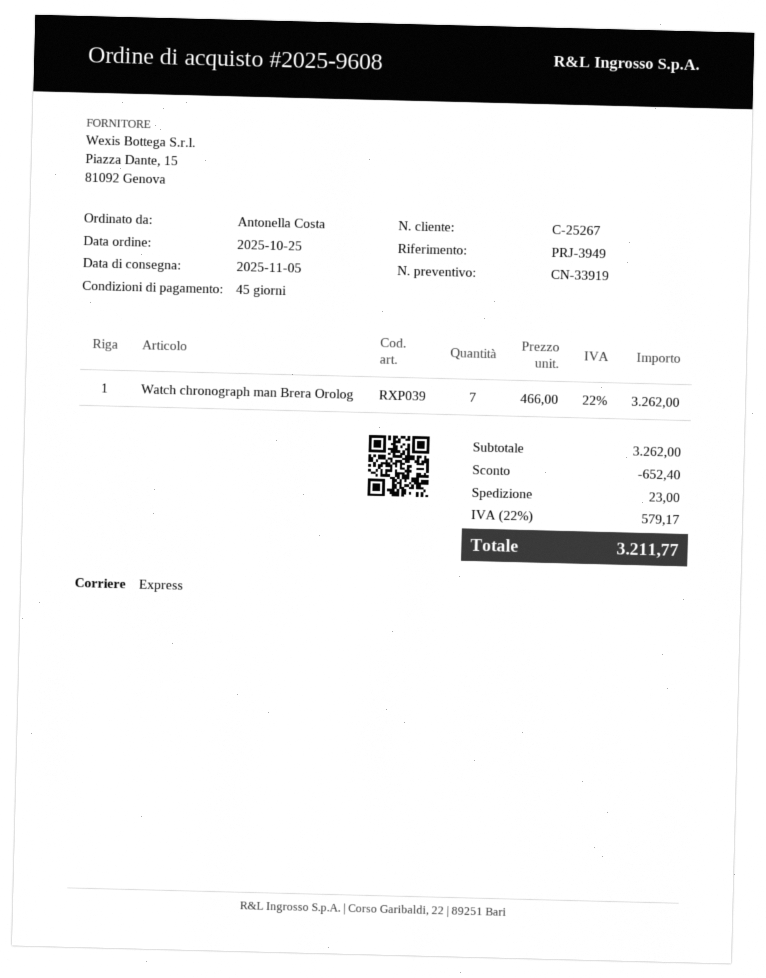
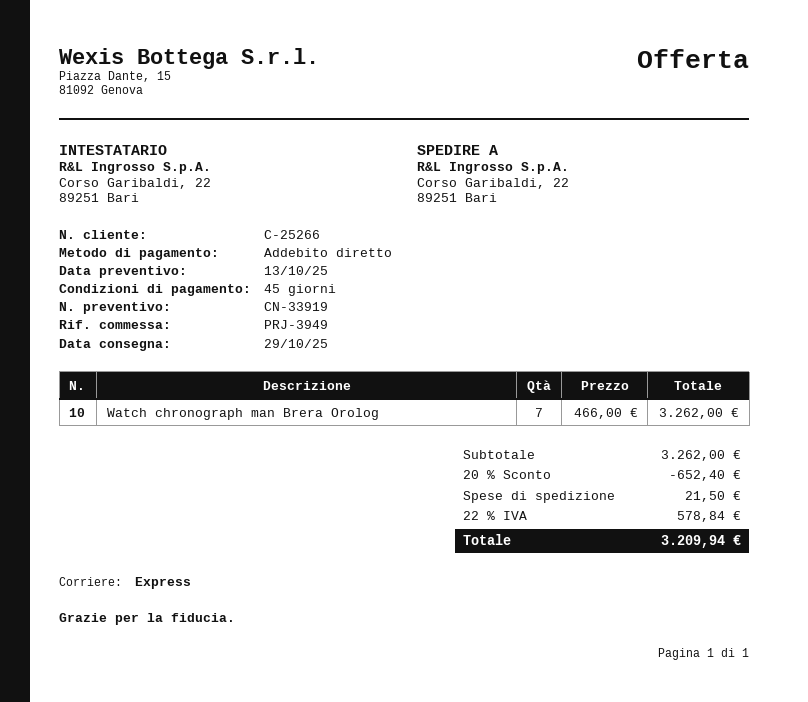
delivery date: 2025-11-05 -> 2025-10-29
customer number: C-25267 -> C-25266
shipping: 23.00 -> 21.50
tax: 22% = 579.17 -> 22% = 578.84
total: 3211.77 -> 3209.94

